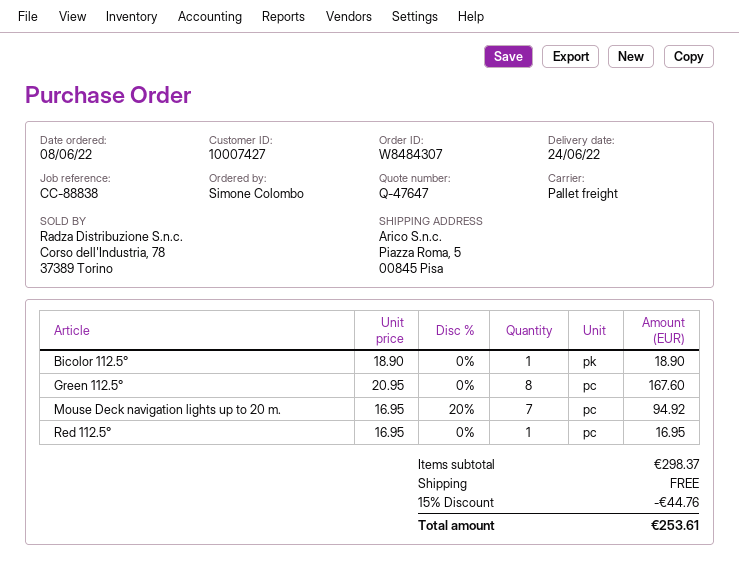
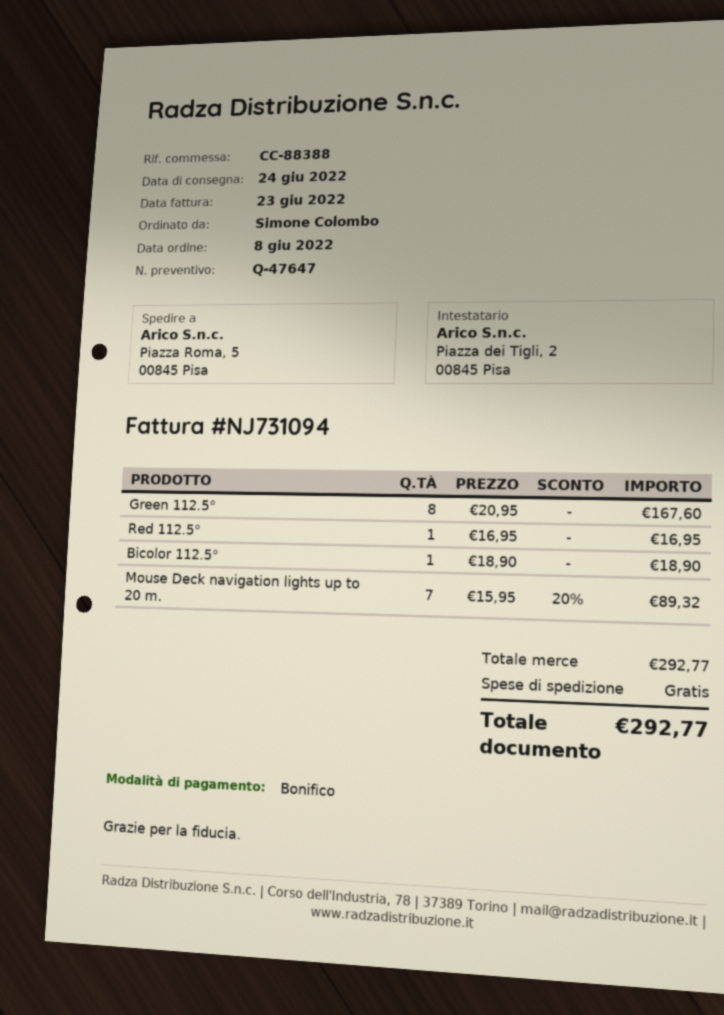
reference: CC-88838 -> CC-88388
Mouse Deck navigation lights up to 20 m.: 7 x 16.95 - 20% = 94.92 -> 7 x 15.95 - 20% = 89.32
subtotal: 298.37 -> 292.77
discount: 15% = 44.76 -> none
total: 253.61 -> 292.77

